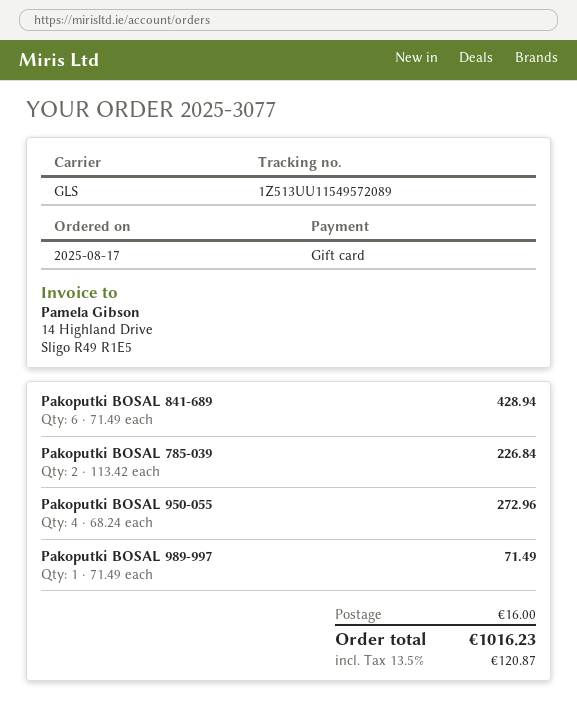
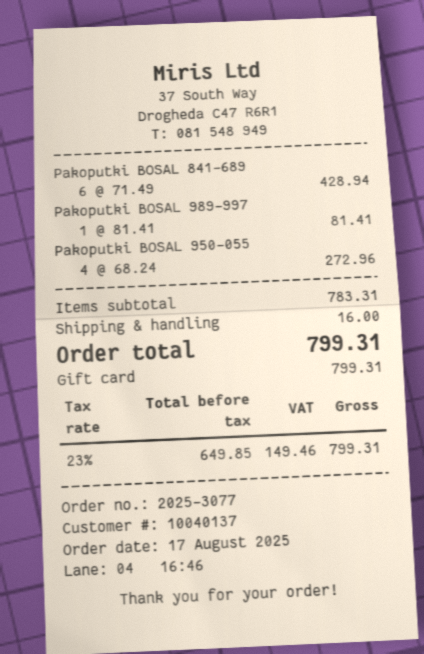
Pakoputki BOSAL 785-039: 2 x 113.42 = 226.84 -> none
Pakoputki BOSAL 989-997: 1 x 71.49 = 71.49 -> 1 x 81.41 = 81.41
tax: 13.5% = 120.87 -> 23% = 149.46
total: 1016.23 -> 799.31

